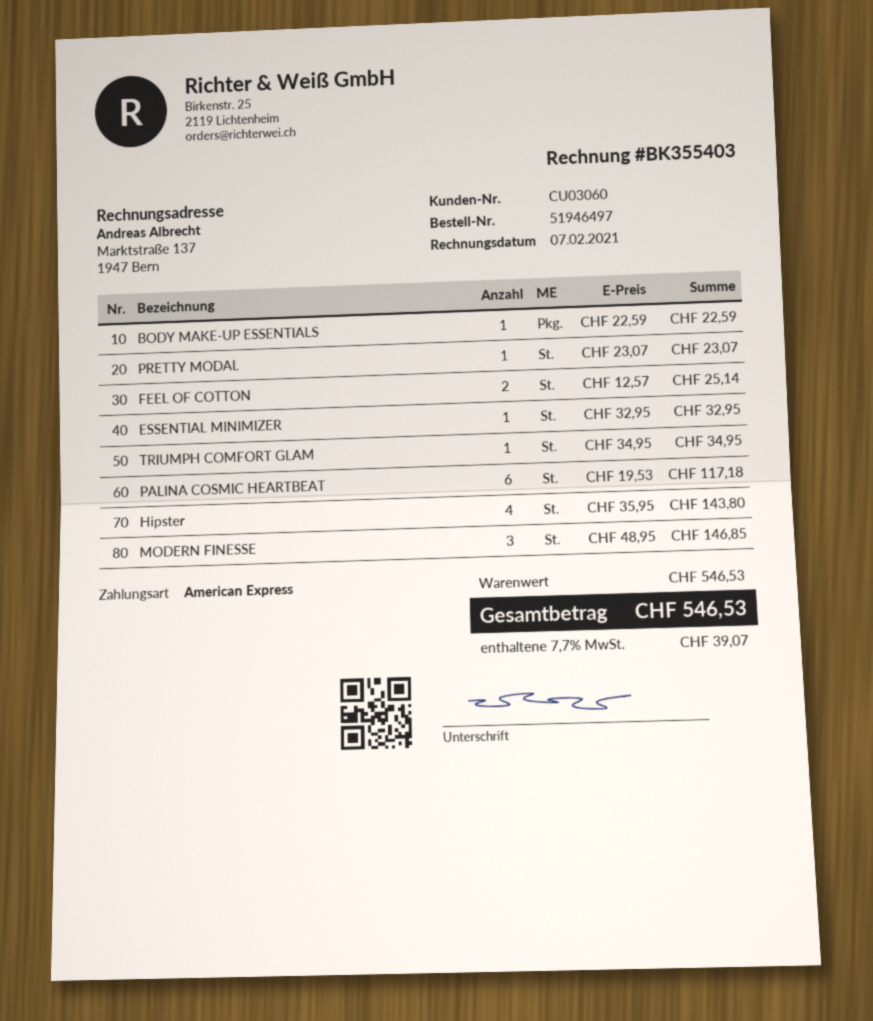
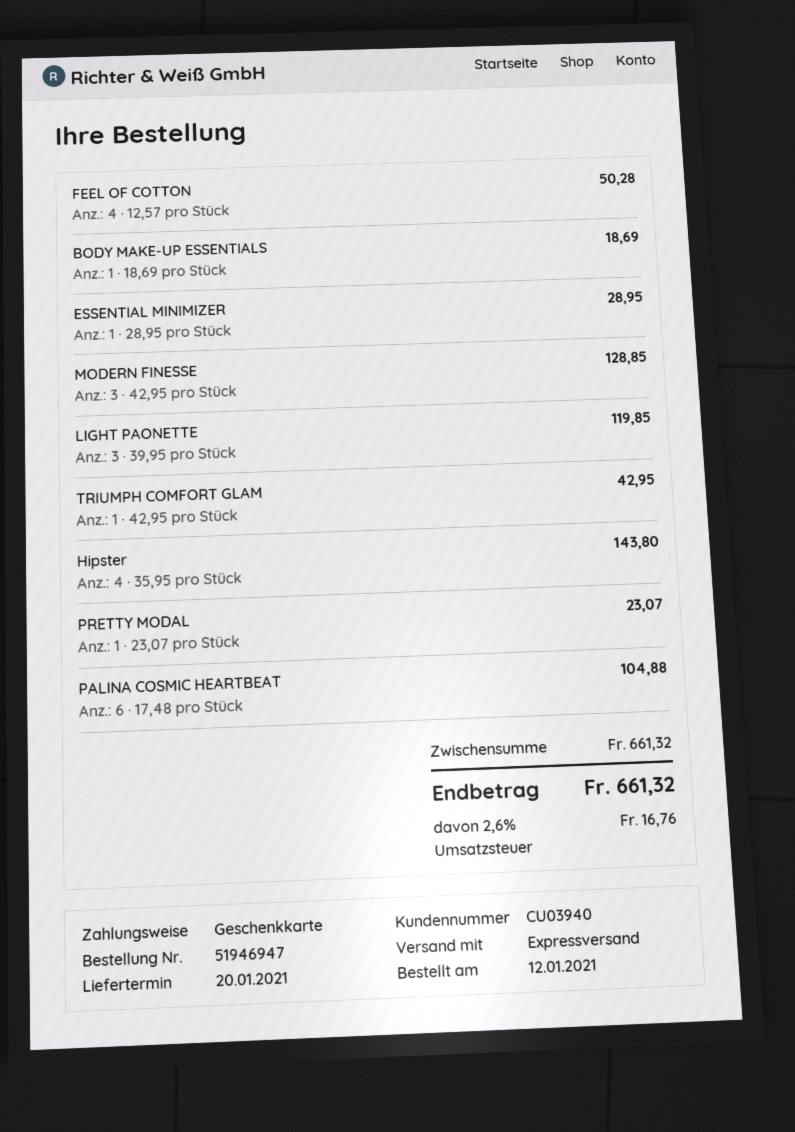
order number: 51946497 -> 51946947
customer number: CU03060 -> CU03940
payment method: American Express -> gift card
BODY MAKE-UP ESSENTIALS: 1 x 22.59 = 22.59 -> 1 x 18.69 = 18.69
FEEL OF COTTON: 2 x 12.57 = 25.14 -> 4 x 12.57 = 50.28
ESSENTIAL MINIMIZER: 1 x 32.95 = 32.95 -> 1 x 28.95 = 28.95
TRIUMPH COMFORT GLAM: 1 x 34.95 = 34.95 -> 1 x 42.95 = 42.95
PALINA COSMIC HEARTBEAT: 6 x 19.53 = 117.18 -> 6 x 17.48 = 104.88
MODERN FINESSE: 3 x 48.95 = 146.85 -> 3 x 42.95 = 128.85
LIGHT PAONETTE: none -> 3 x 39.95 = 119.85
subtotal: 546.53 -> 661.32
tax: 7.7% = 39.07 -> 2.6% = 16.76
total: 546.53 -> 661.32

